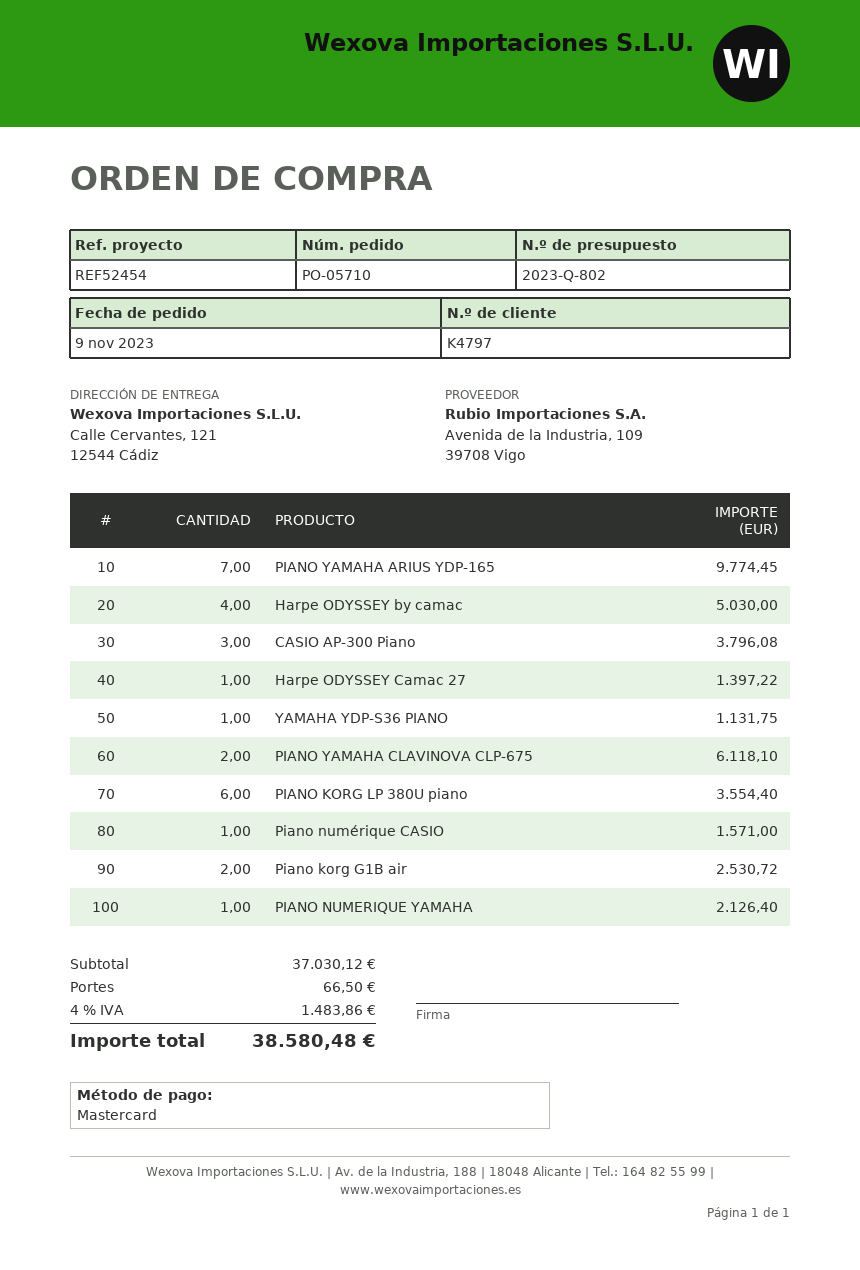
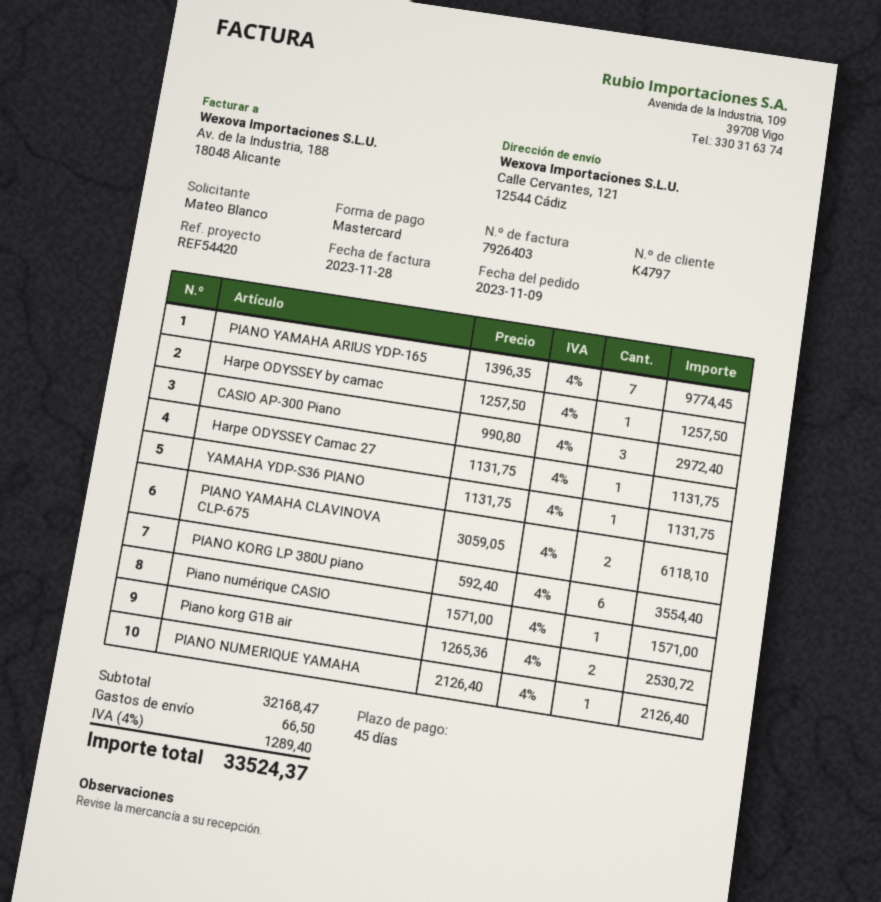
reference: REF52454 -> REF54420
Harpe ODYSSEY by camac: 4 for 5030.00 -> 1 for 1257.50
CASIO AP-300 Piano: 3 for 3796.08 -> 3 for 2972.40
Harpe ODYSSEY Camac 27: 1 for 1397.22 -> 1 for 1131.75
subtotal: 37030.12 -> 32168.47
tax: 4% = 1483.86 -> 4% = 1289.40
total: 38580.48 -> 33524.37

